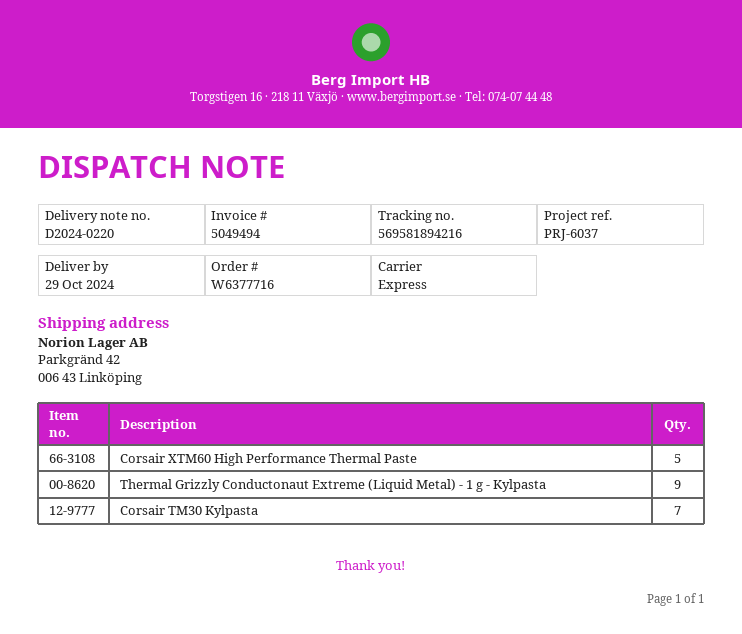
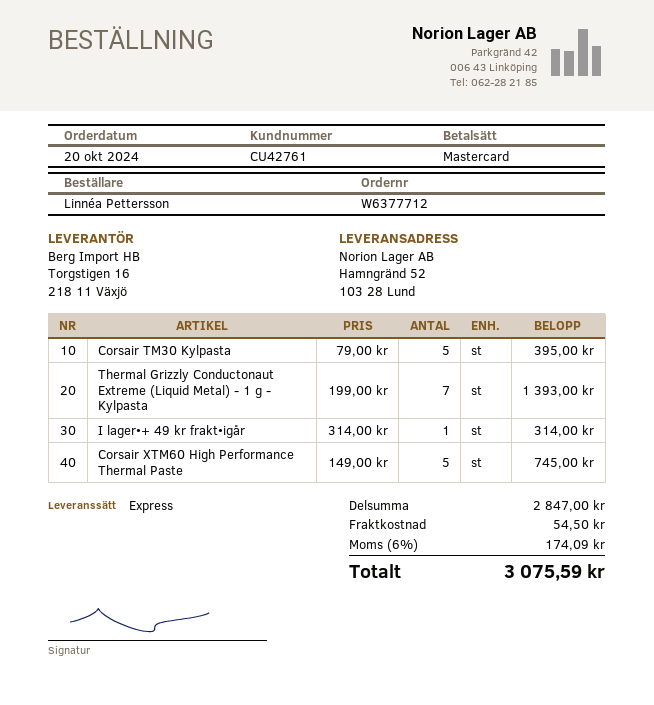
order number: W6377716 -> W6377712
ship to: Parkgränd 42, 006 43 Linköping -> Hamngränd 52, 103 28 Lund
Thermal Grizzly Conductonaut Extreme (Liquid Metal) - 1 g - Kylpasta: 9 -> 7
Corsair TM30 Kylpasta: 7 -> 5
I lager•+ 49 kr frakt•igår: none -> 1

